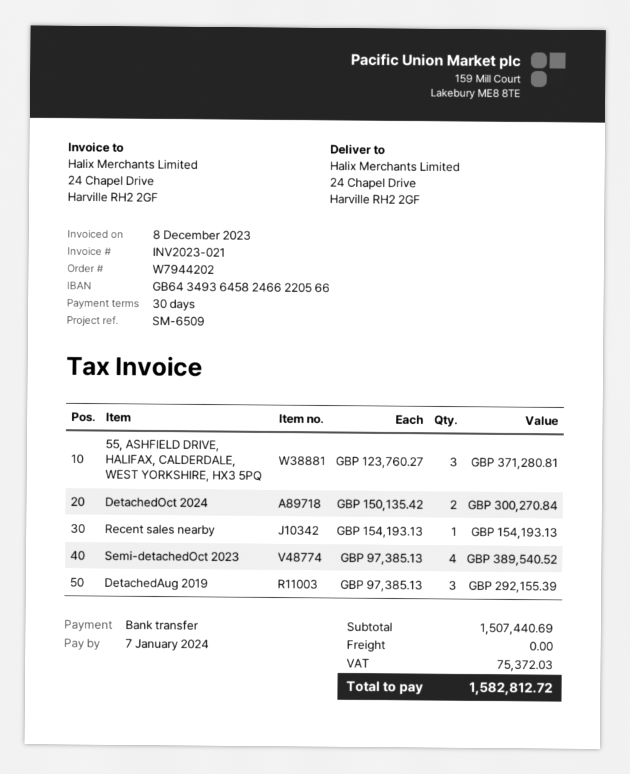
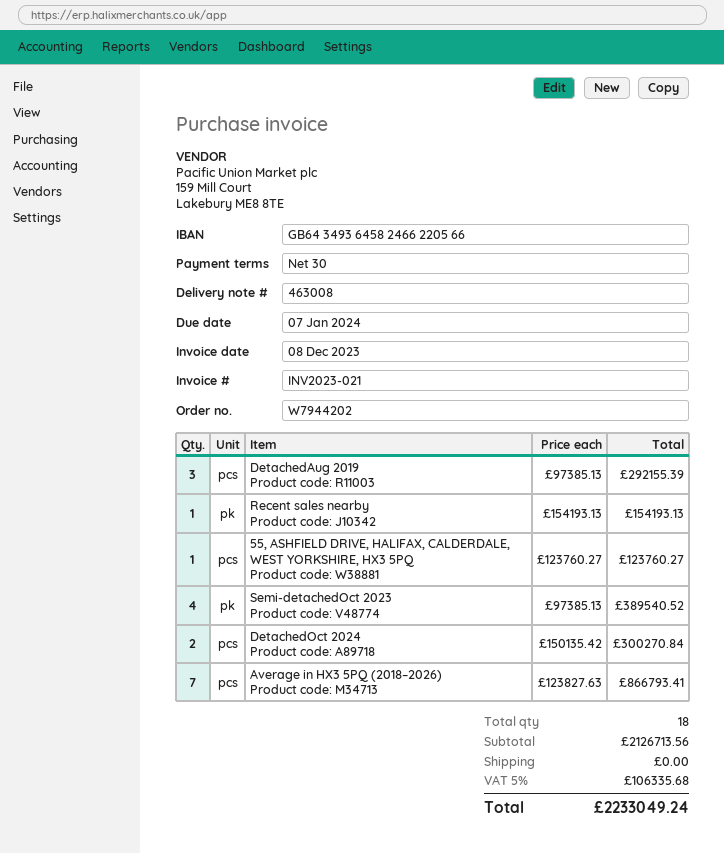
55, ASHFIELD DRIVE, HALIFAX, CALDERDALE, WEST YORKSHIRE, HX3 5PQ: 3 x 123760.27 = 371280.81 -> 1 x 123760.27 = 123760.27
Average in HX3 5PQ (2018–2026): none -> 7 x 123827.63 = 866793.41
subtotal: 1507440.69 -> 2126713.56
tax: 75372.03 -> 106335.68
total: 1582812.72 -> 2233049.24

